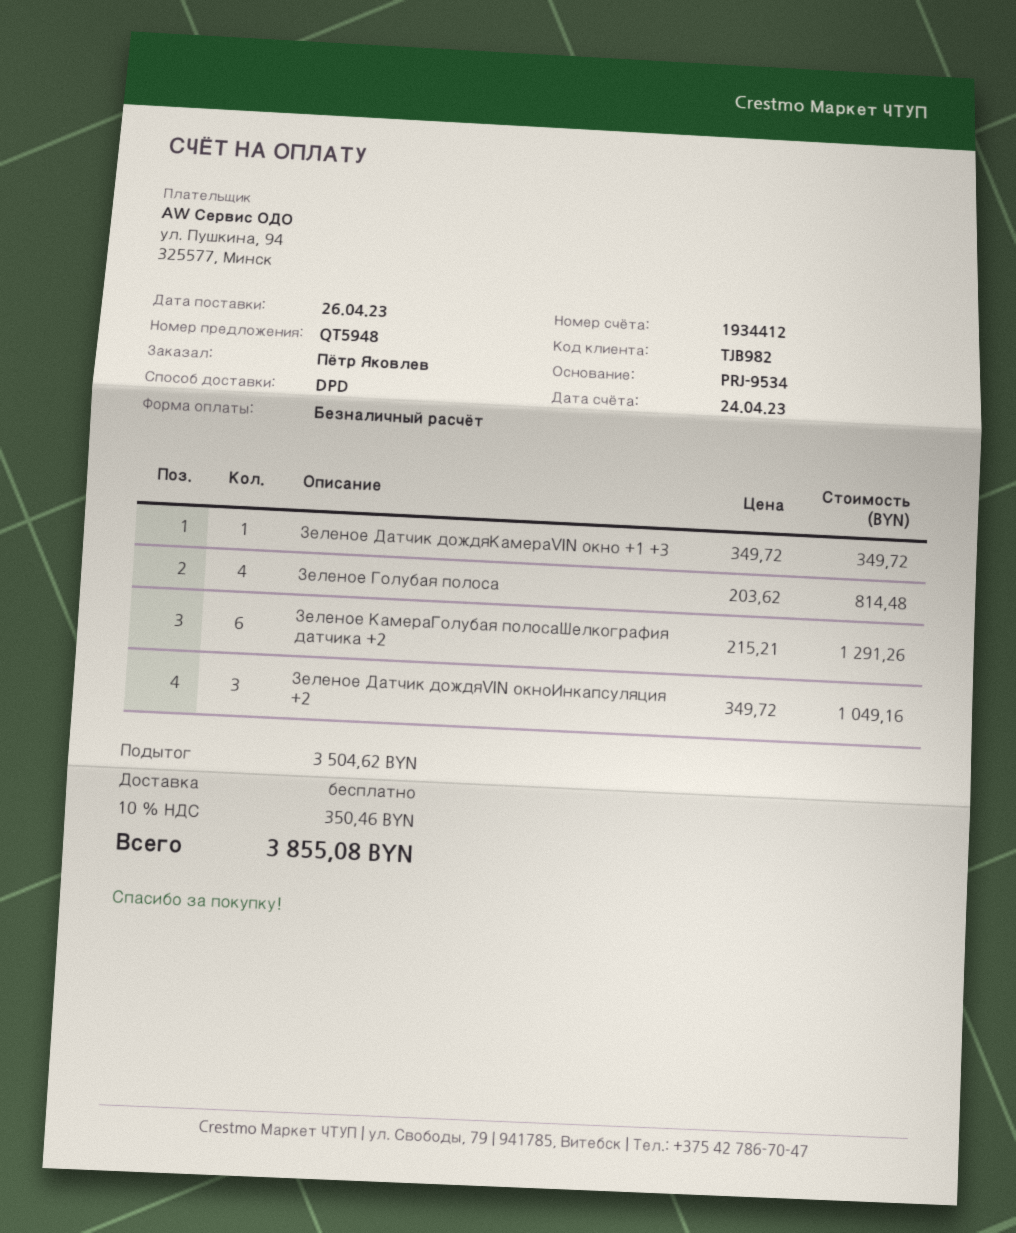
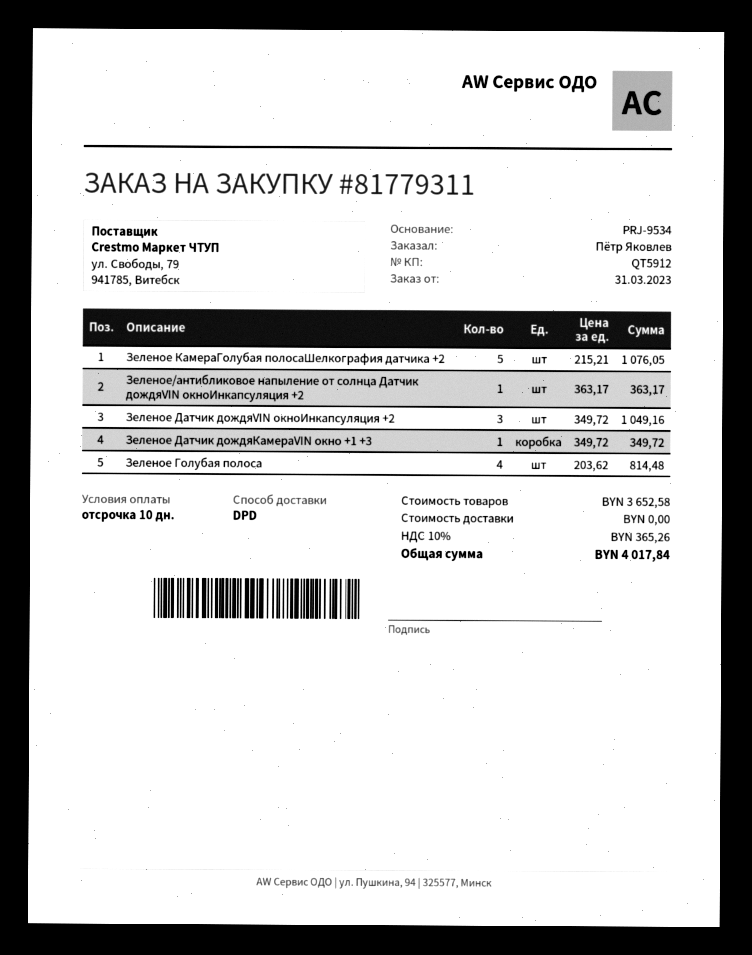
quote number: QT5948 -> QT5912
Зеленое КамераГолубая полосаШелкография датчика +2: 6 x 215.21 = 1291.26 -> 5 x 215.21 = 1076.05
Зеленое/антибликовое напыление от солнца Датчик дождяVIN окноИнкапсуляция +2: none -> 1 x 363.17 = 363.17
subtotal: 3504.62 -> 3652.58
tax: 10% = 350.46 -> 10% = 365.26
total: 3855.08 -> 4017.84

